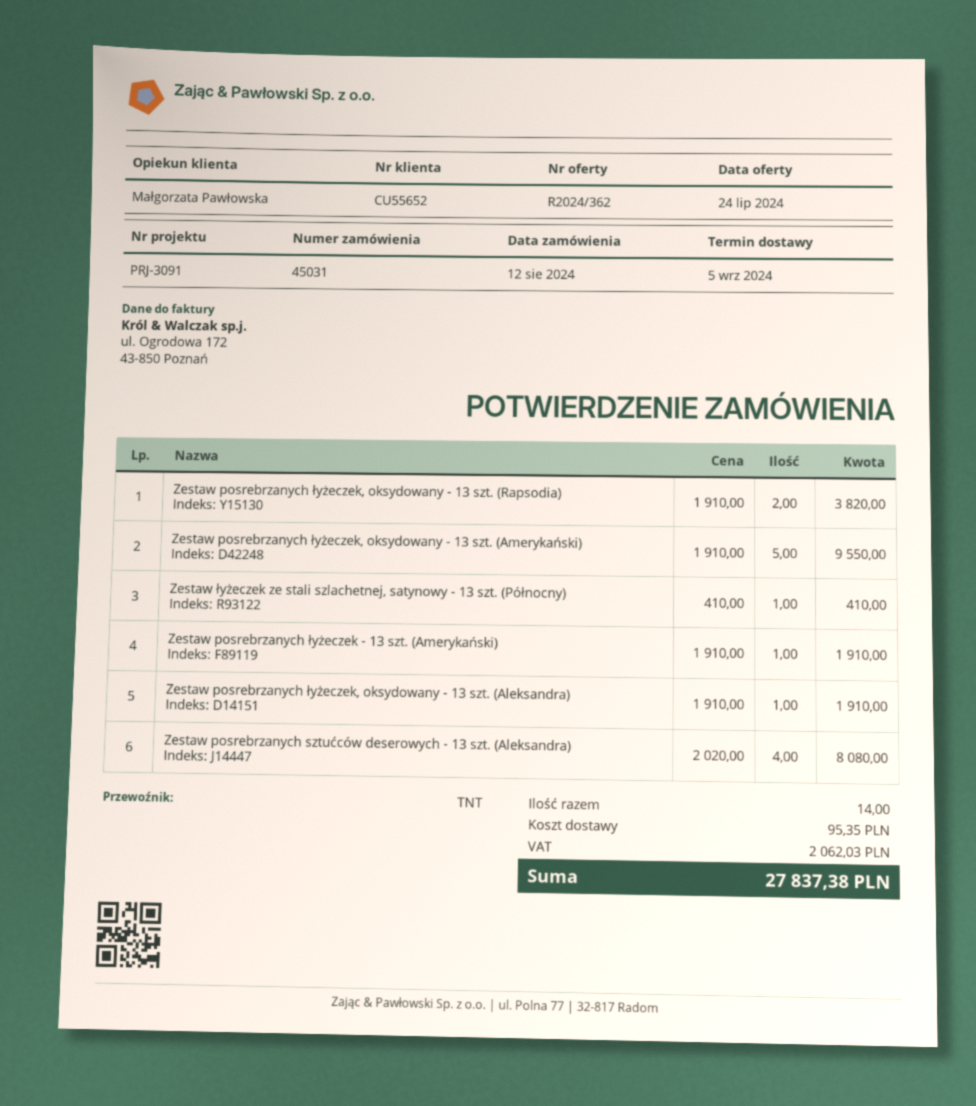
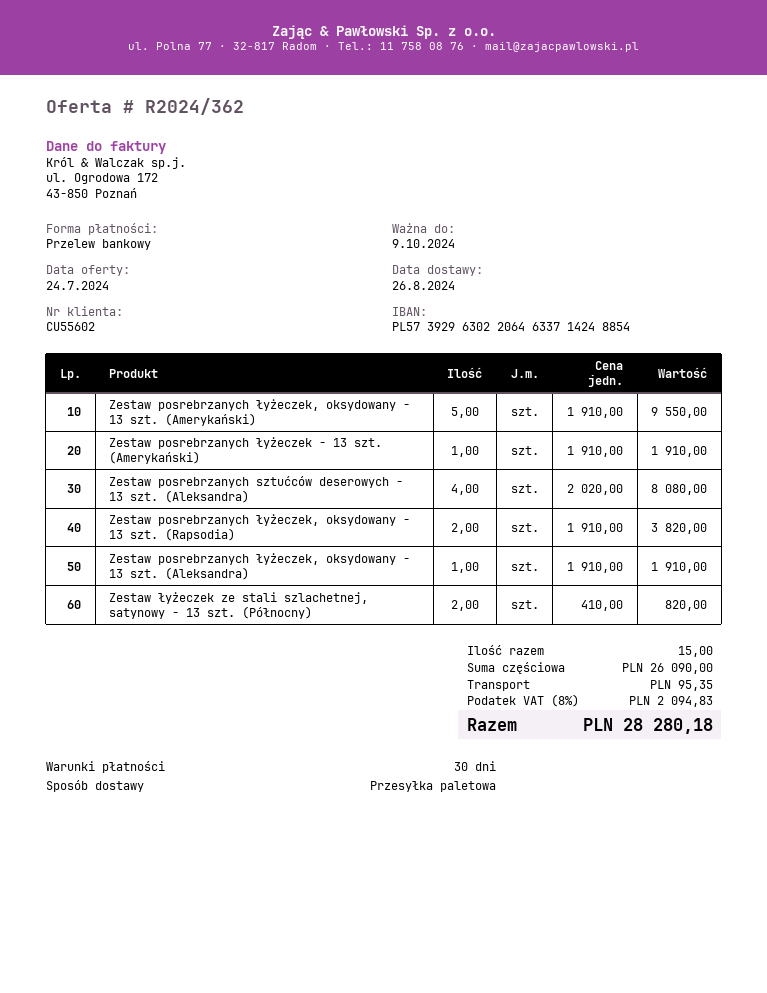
delivery date: 2024-09-05 -> 2024-08-26
customer number: CU55652 -> CU55602
shipping method: TNT -> pallet freight
Zestaw łyżeczek ze stali szlachetnej, satynowy - 13 szt. (Północny): 1 x 410.00 = 410.00 -> 2 x 410.00 = 820.00
total quantity: 14 -> 15
tax: 2062.03 -> 2094.83
total: 27837.38 -> 28280.18

